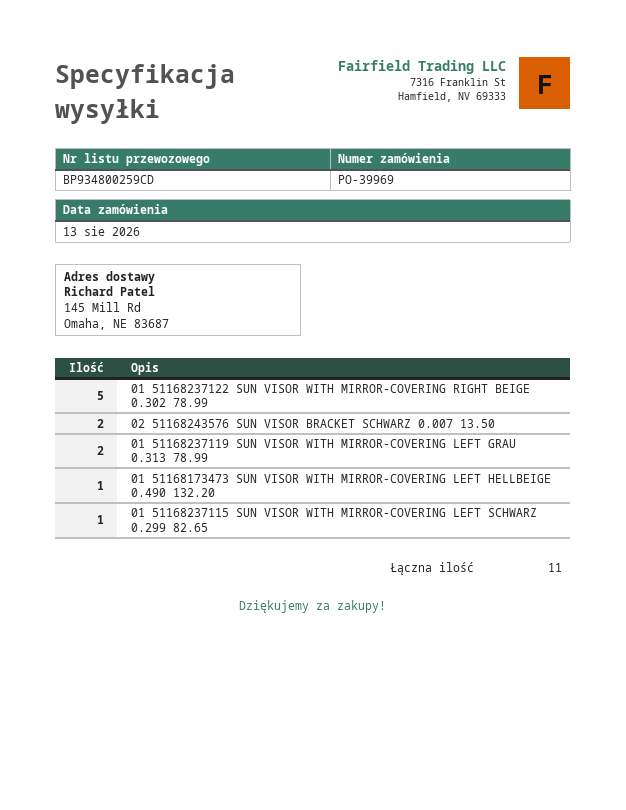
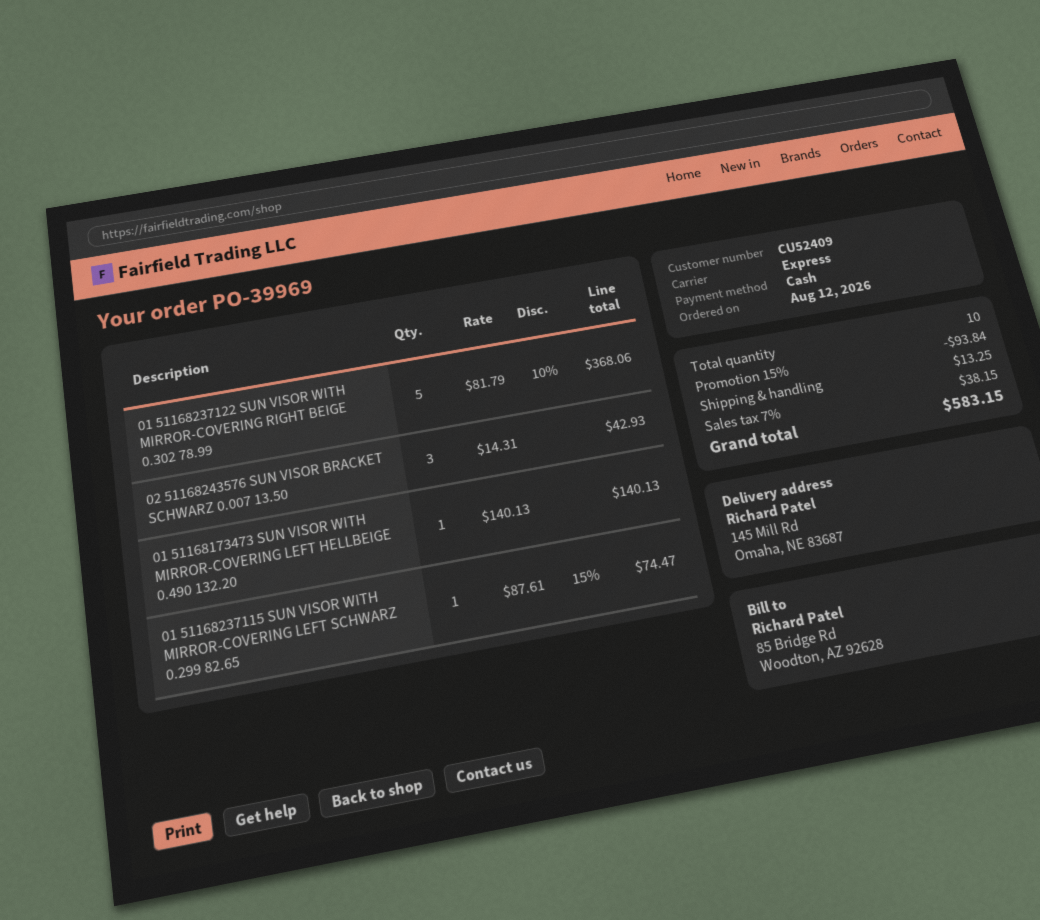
order date: 2026-08-13 -> 2026-08-12
02 51168243576 SUN VISOR BRACKET SCHWARZ 0.007 13.50: 2 -> 3
01 51168237119 SUN VISOR WITH MIRROR-COVERING LEFT GRAU 0.313 78.99: 2 -> none
total quantity: 11 -> 10

